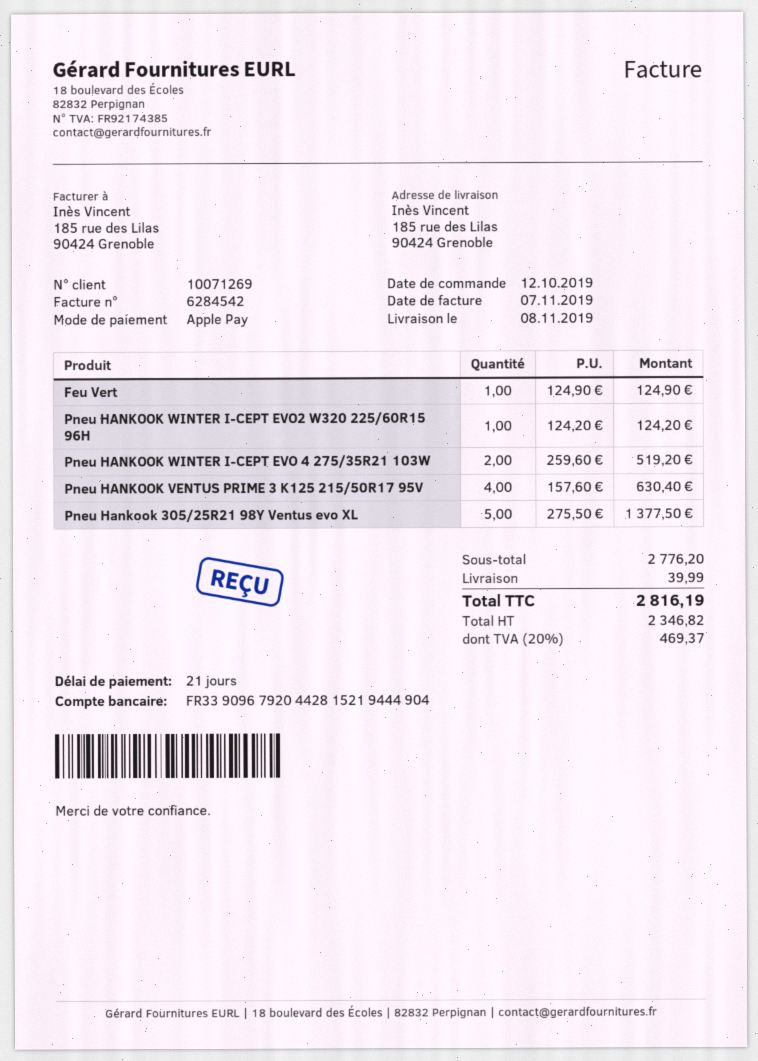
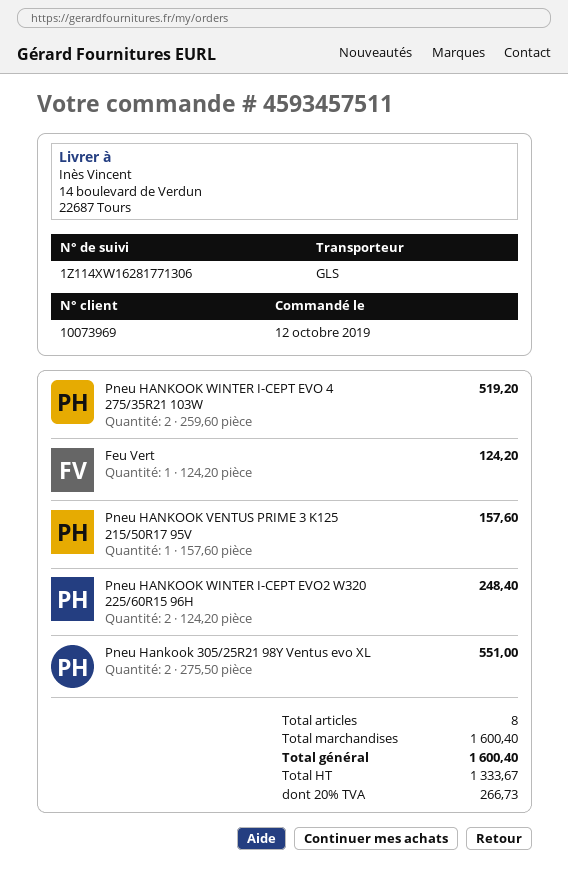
customer number: 10071269 -> 10073969
ship to: 185 rue des Lilas, 90424 Grenoble -> 14 boulevard de Verdun, 22687 Tours
Feu Vert: 1 x 124.90 = 124.90 -> 1 x 124.20 = 124.20
Pneu HANKOOK WINTER I-CEPT EVO2 W320 225/60R15 96H: 1 x 124.20 = 124.20 -> 2 x 124.20 = 248.40
Pneu HANKOOK VENTUS PRIME 3 K125 215/50R17 95V: 4 x 157.60 = 630.40 -> 1 x 157.60 = 157.60
Pneu Hankook 305/25R21 98Y Ventus evo XL: 5 x 275.50 = 1377.50 -> 2 x 275.50 = 551.00
subtotal: 2776.20 -> 1600.40
shipping: 39.99 -> none
net: 2346.82 -> 1333.67
tax: 20% = 469.37 -> 20% = 266.73
total: 2816.19 -> 1600.40

